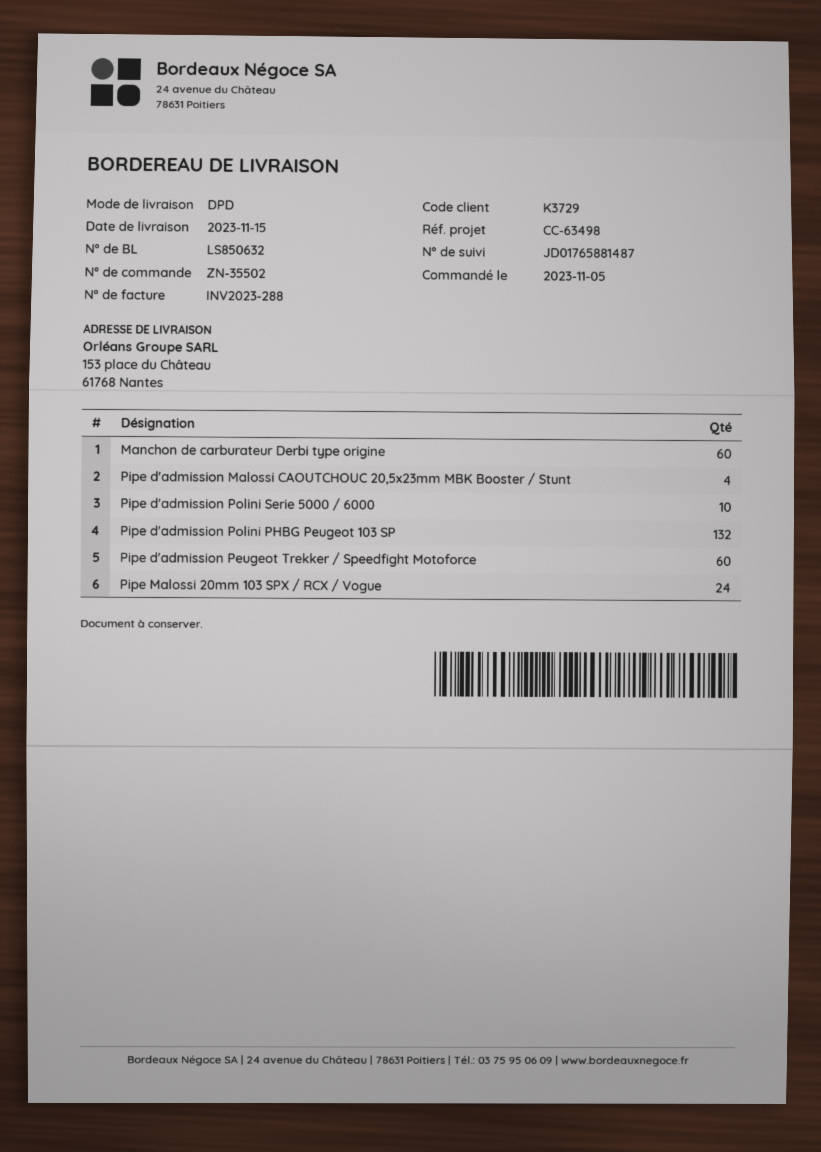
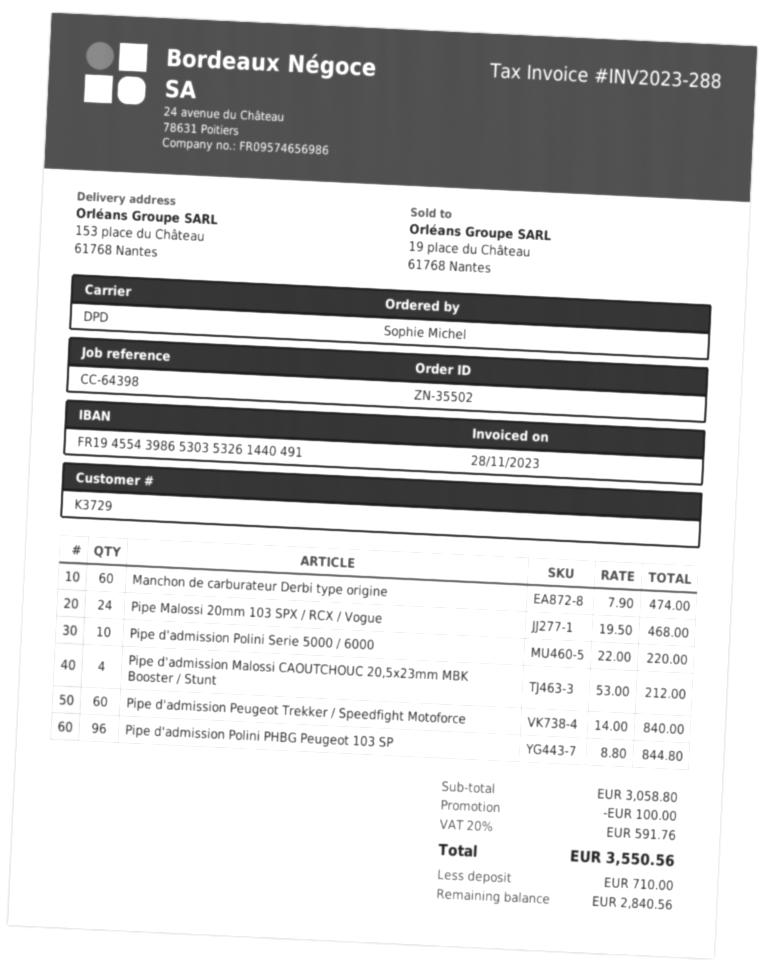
reference: CC-63498 -> CC-64398
Pipe d'admission Polini PHBG Peugeot 103 SP: 132 -> 96

